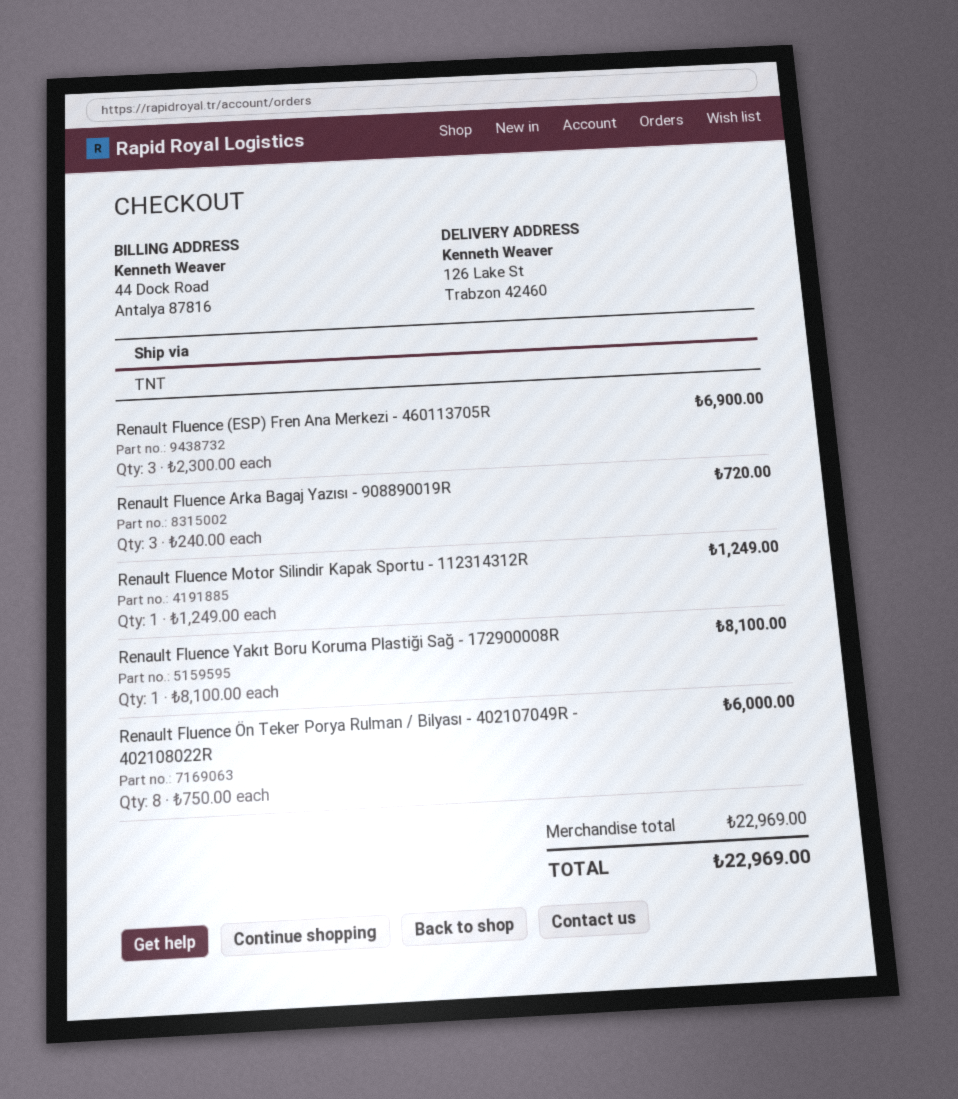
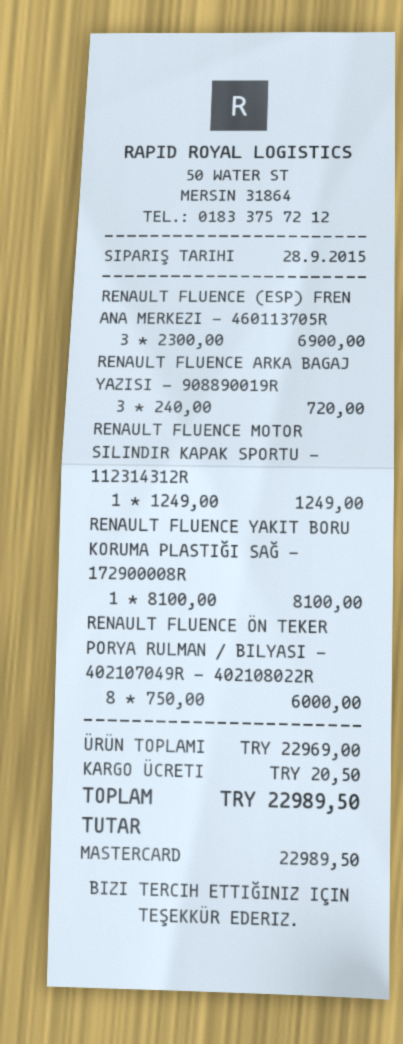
shipping: none -> 20.50
total: 22969.00 -> 22989.50

